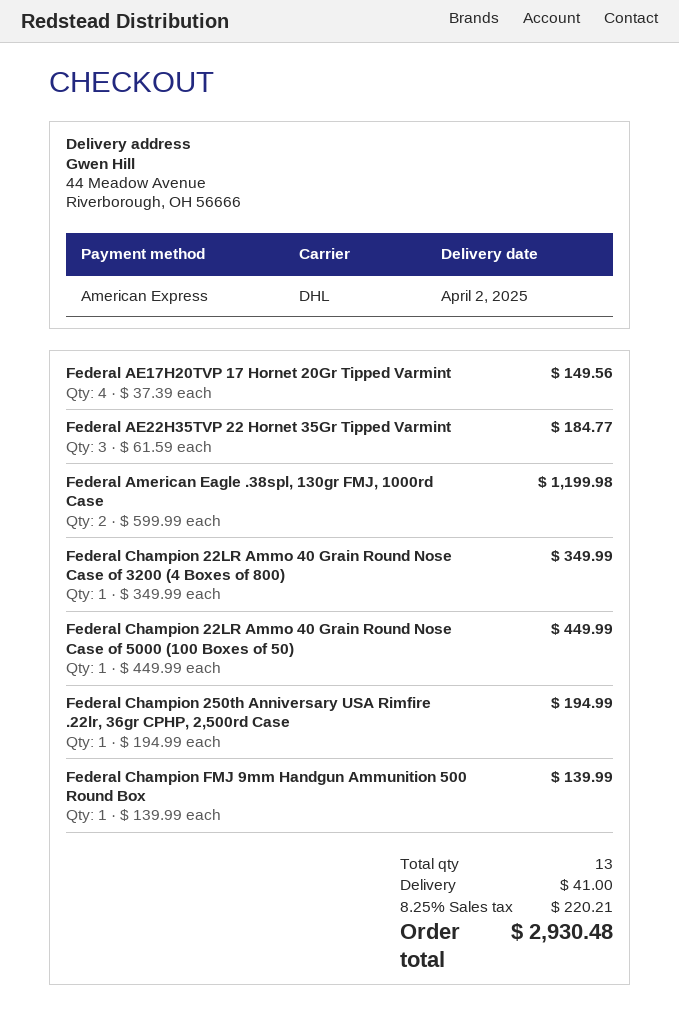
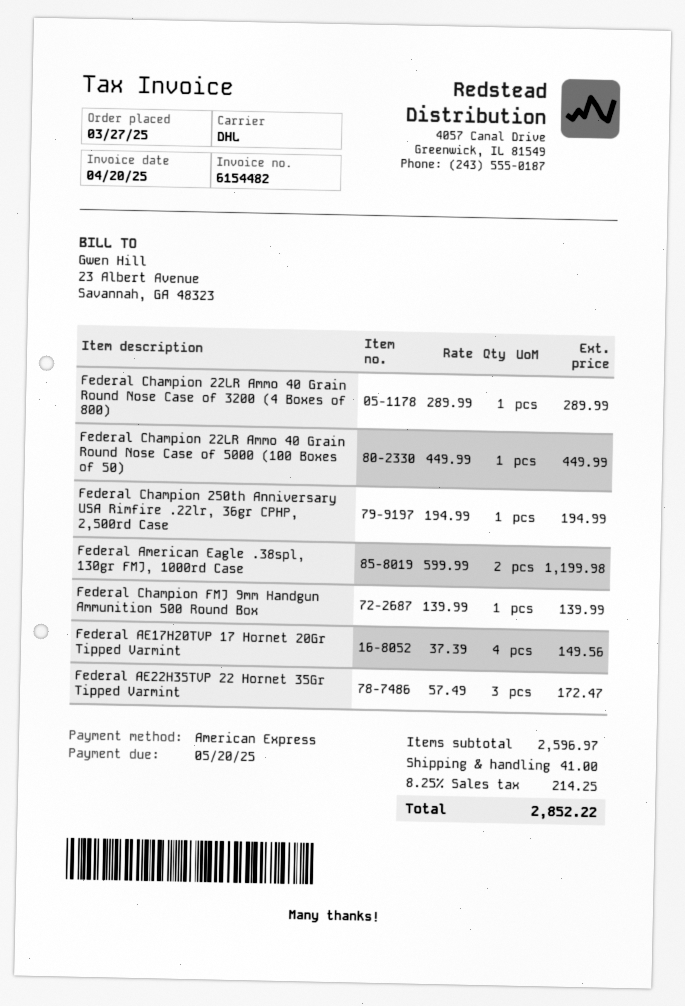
Federal AE22H35TVP 22 Hornet 35Gr Tipped Varmint: 3 x 61.59 = 184.77 -> 3 x 57.49 = 172.47
Federal Champion 22LR Ammo 40 Grain Round Nose Case of 3200 (4 Boxes of 800): 1 x 349.99 = 349.99 -> 1 x 289.99 = 289.99
tax: 8.25% = 220.21 -> 8.25% = 214.25
total: 2930.48 -> 2852.22

